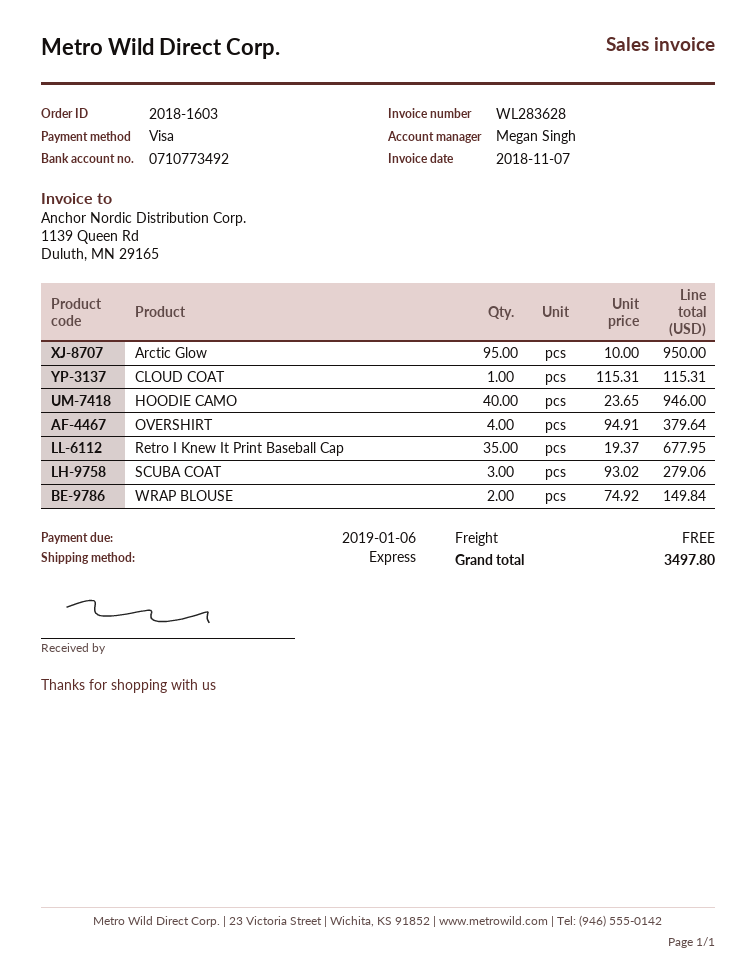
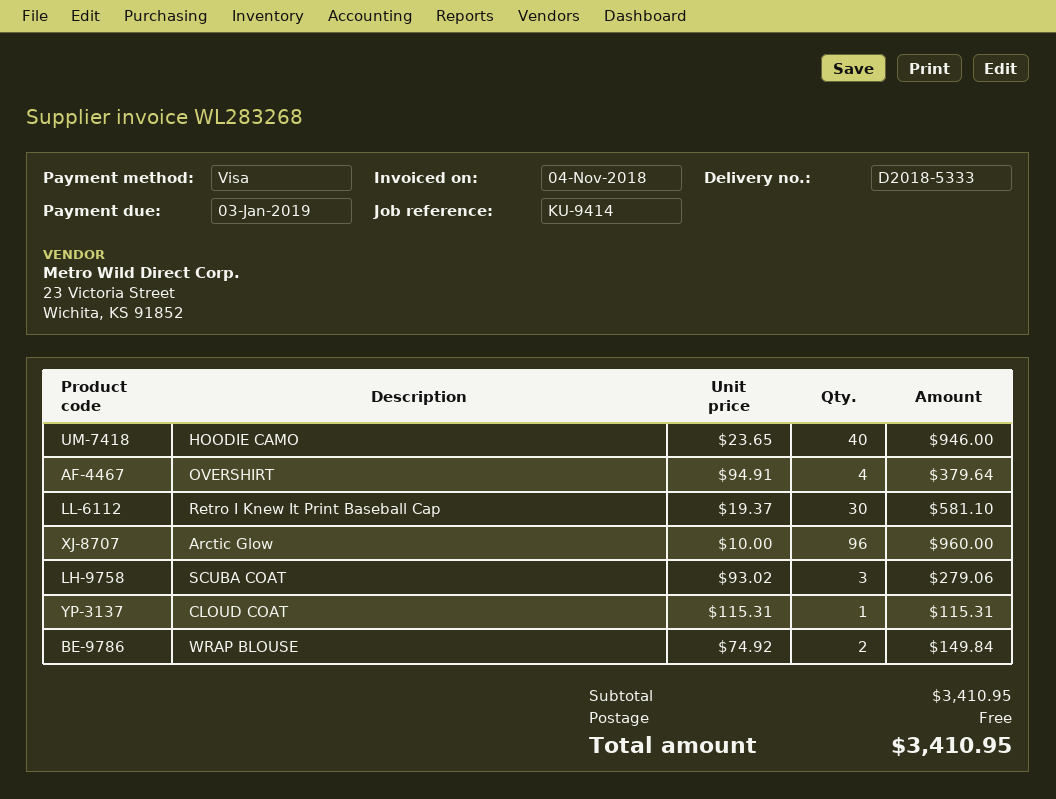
invoice number: WL283628 -> WL283268
invoice date: 2018-11-07 -> 2018-11-04
due date: 2019-01-06 -> 2019-01-03
Arctic Glow: 95 x 10.00 = 950.00 -> 96 x 10.00 = 960.00
Retro I Knew It Print Baseball Cap: 35 x 19.37 = 677.95 -> 30 x 19.37 = 581.10
total: 3497.80 -> 3410.95

